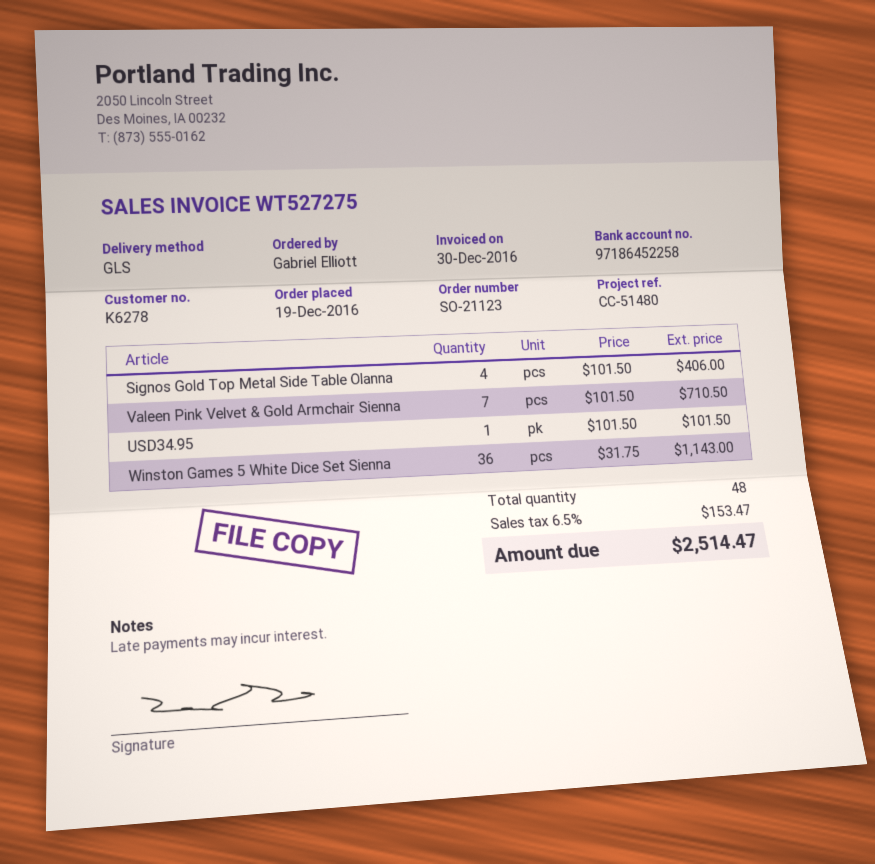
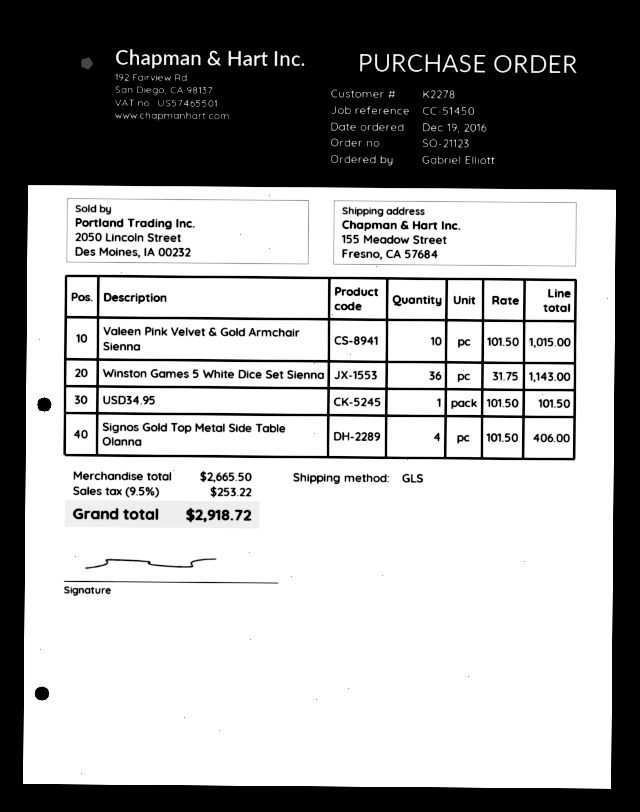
customer number: K6278 -> K2278
reference: CC-51480 -> CC-51450
Valeen Pink Velvet & Gold Armchair Sienna: 7 x 101.50 = 710.50 -> 10 x 101.50 = 1015.00
tax: 6.5% = 153.47 -> 9.5% = 253.22
total: 2514.47 -> 2918.72

